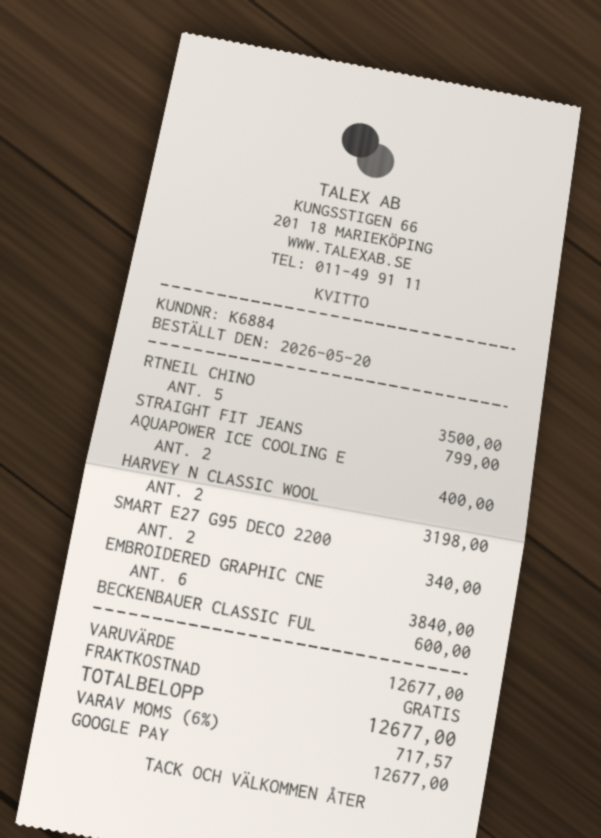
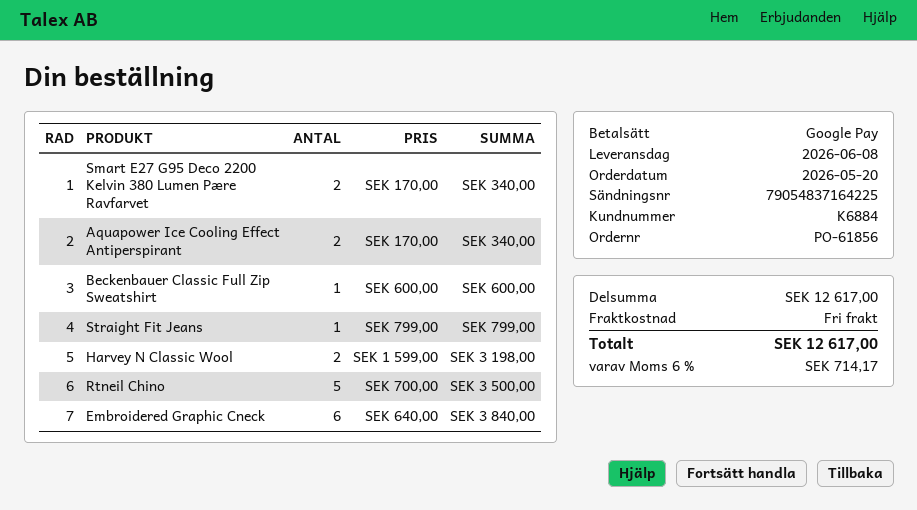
AQUAPOWER ICE COOLING E: 2 for 400.00 -> 2 for 340.00
subtotal: 12677.00 -> 12617.00
tax: 6% = 717.57 -> 6% = 714.17
total: 12677.00 -> 12617.00

